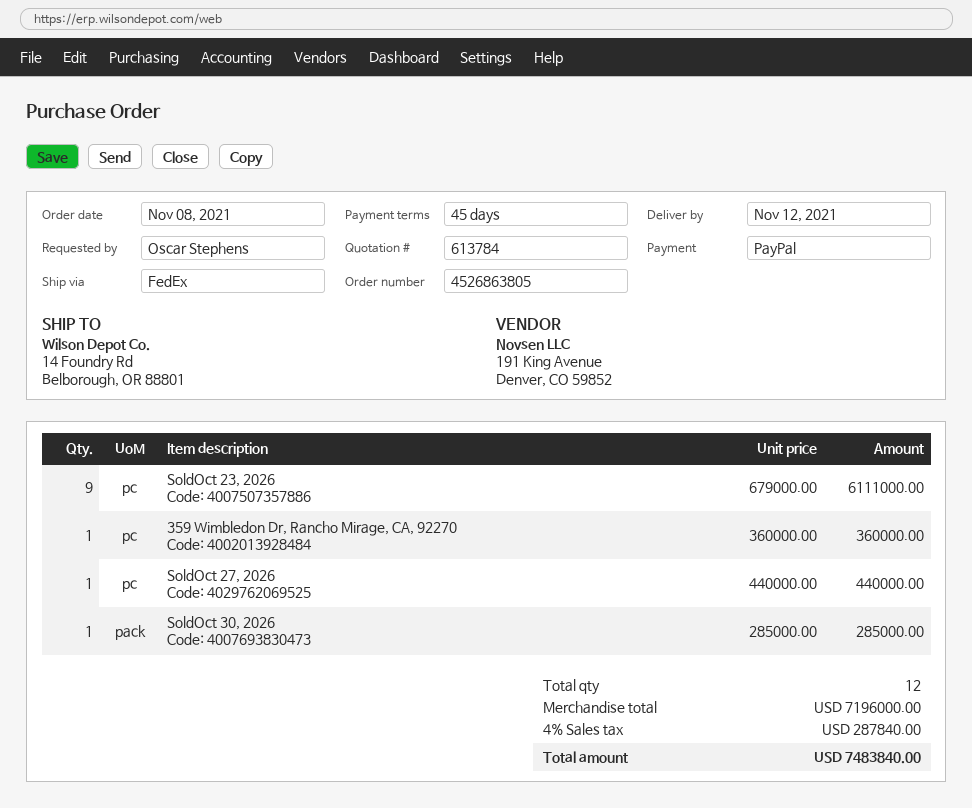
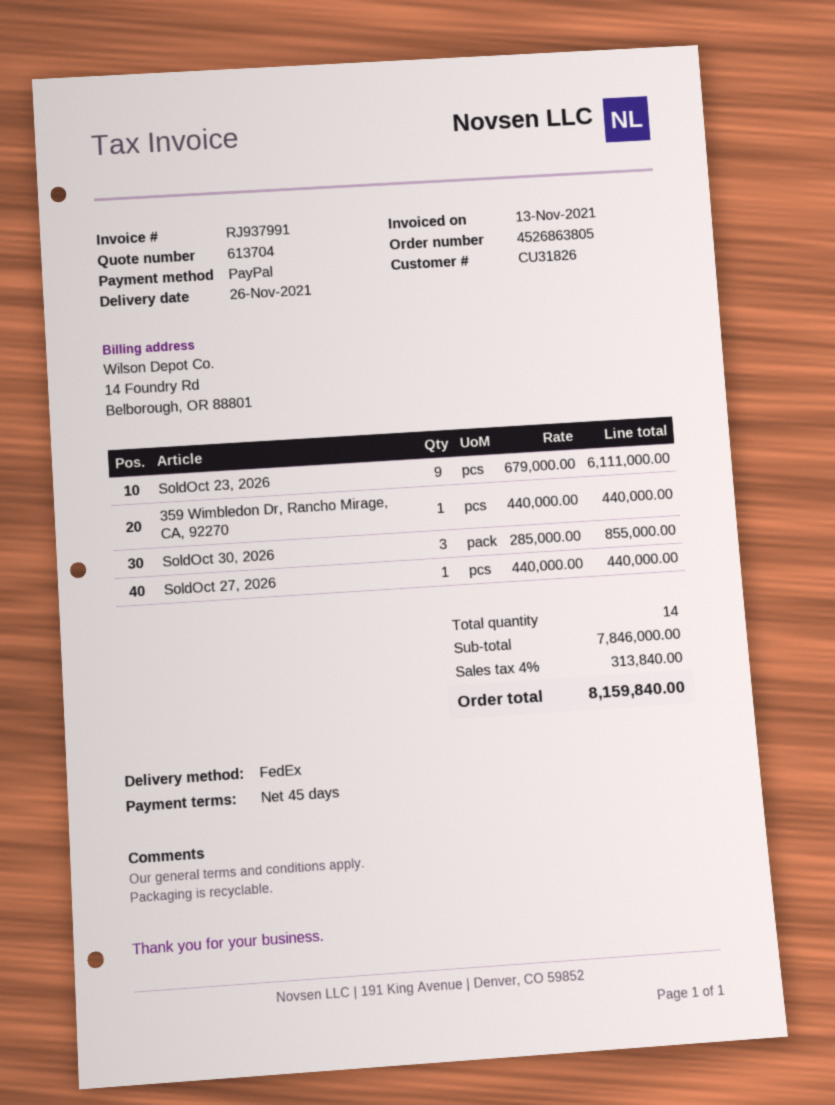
quote number: 613784 -> 613704
delivery date: 2021-11-12 -> 2021-11-26
359 Wimbledon Dr, Rancho Mirage, CA, 92270: 1 x 360000.00 = 360000.00 -> 1 x 440000.00 = 440000.00
SoldOct 30, 2026: 1 x 285000.00 = 285000.00 -> 3 x 285000.00 = 855000.00
total quantity: 12 -> 14
subtotal: 7196000.00 -> 7846000.00
tax: 4% = 287840.00 -> 4% = 313840.00
total: 7483840.00 -> 8159840.00

